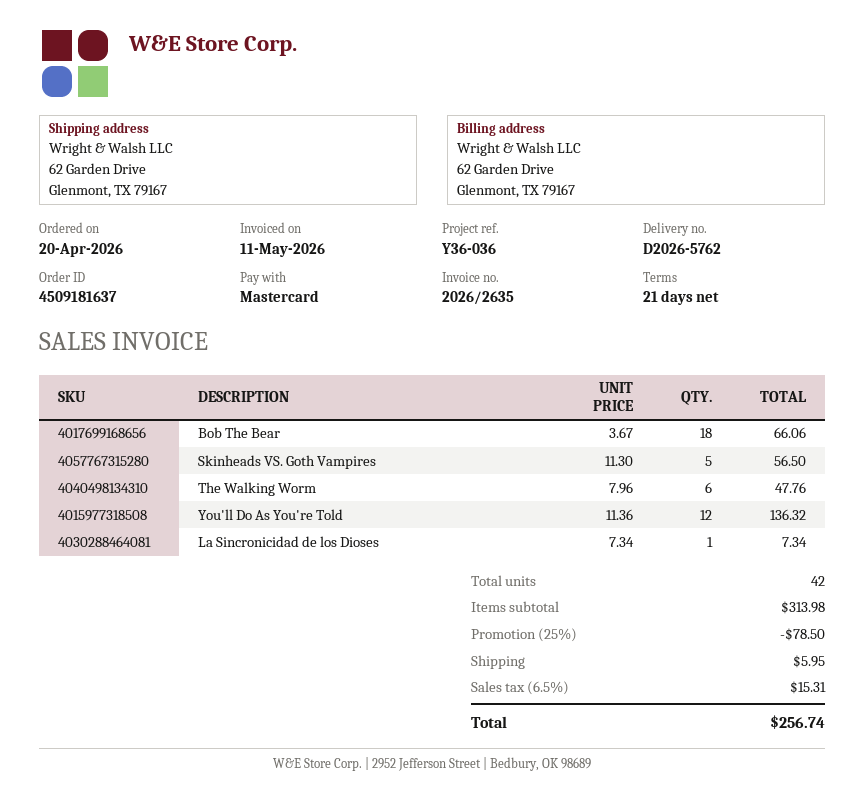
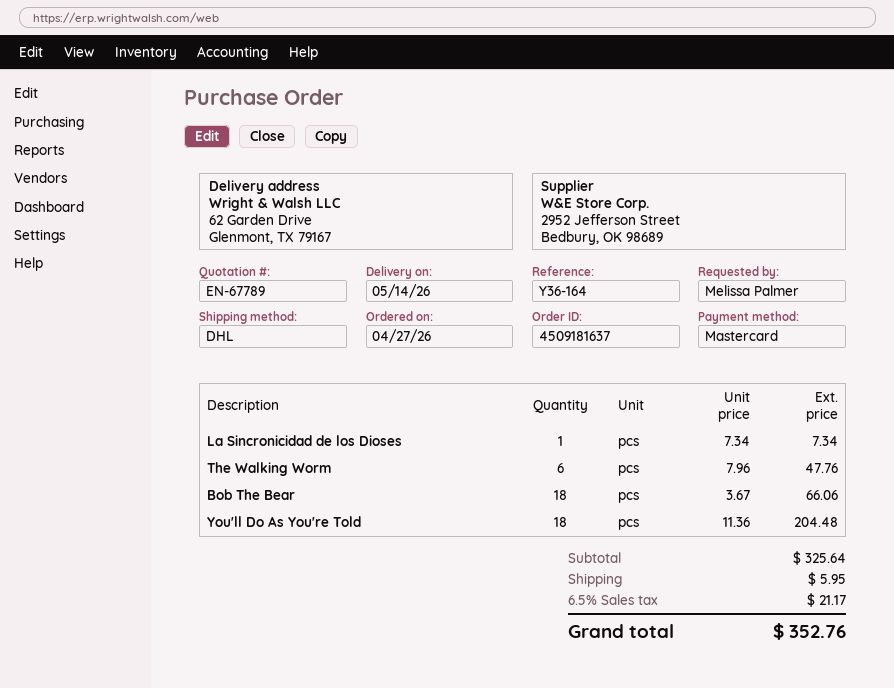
order date: 2026-04-20 -> 2026-04-27
reference: Y36-036 -> Y36-164
Skinheads VS. Goth Vampires: 5 x 11.30 = 56.50 -> none
You'll Do As You're Told: 12 x 11.36 = 136.32 -> 18 x 11.36 = 204.48
subtotal: 313.98 -> 325.64
discount: 25% = 78.50 -> none
tax: 6.5% = 15.31 -> 6.5% = 21.17
total: 256.74 -> 352.76

